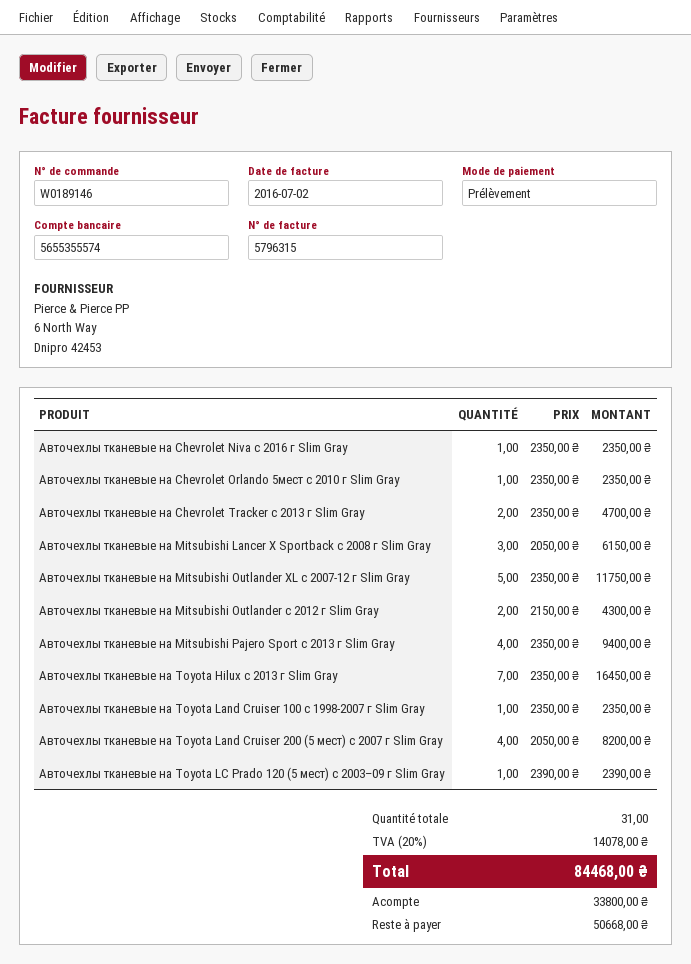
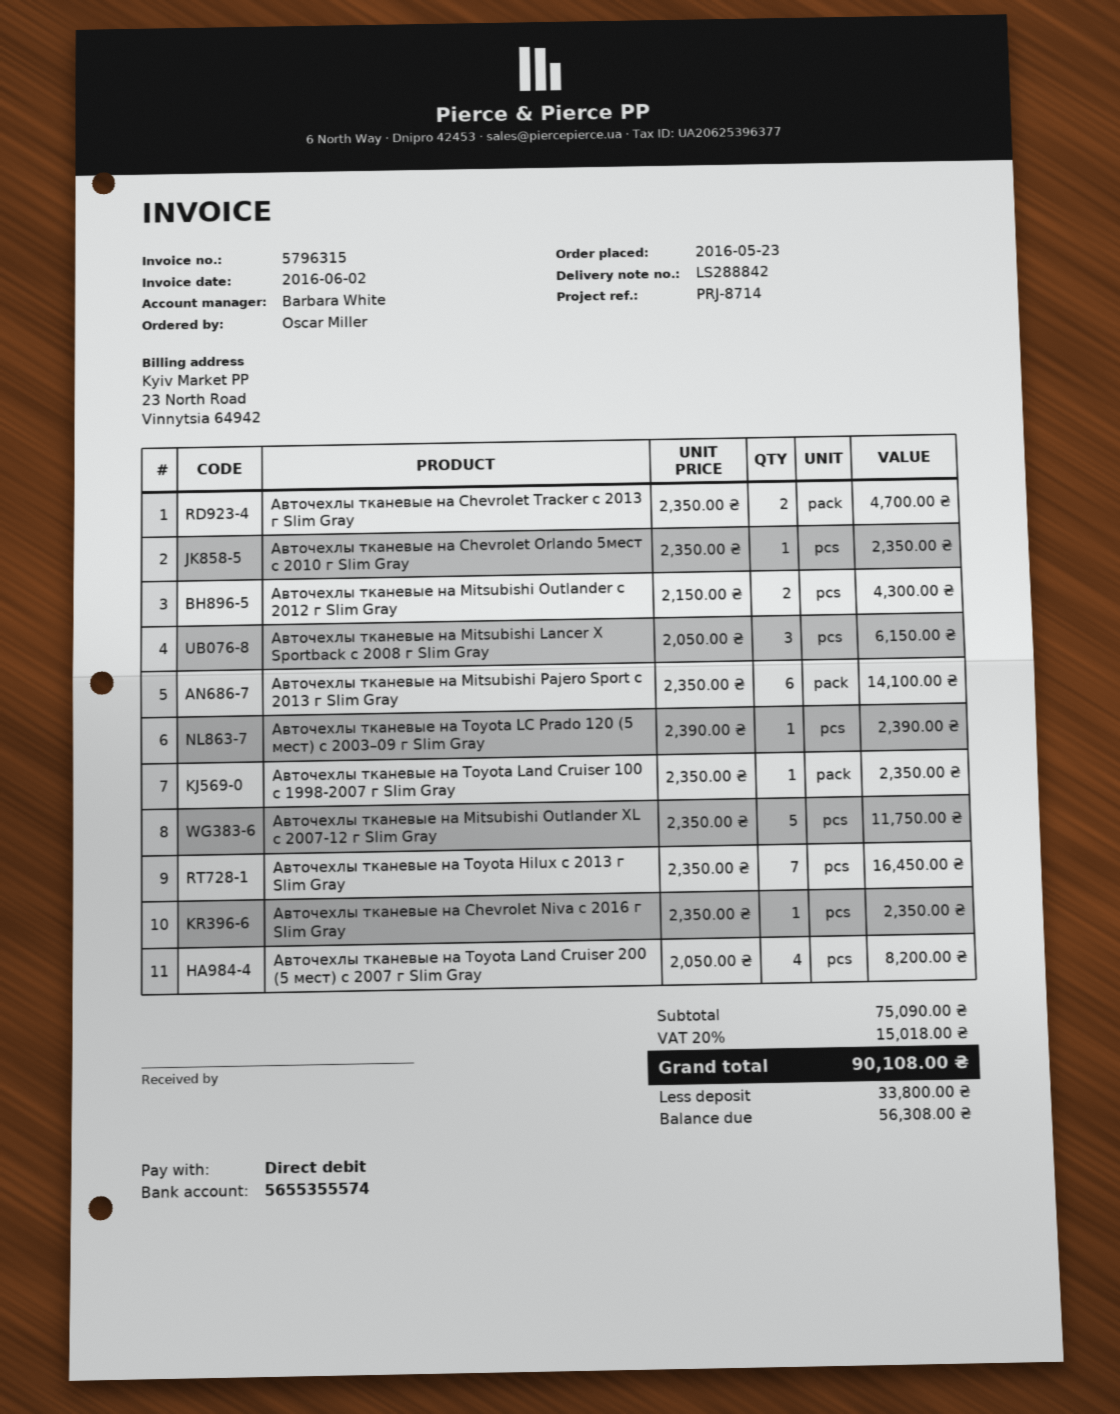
invoice date: 2016-07-02 -> 2016-06-02
Авточехлы тканевые на Mitsubishi Pajero Sport с 2013 г Slim Gray: 4 x 2350.00 = 9400.00 -> 6 x 2350.00 = 14100.00
tax: 20% = 14078.00 -> 20% = 15018.00
total: 84468.00 -> 90108.00
balance: 50668.00 -> 56308.00

